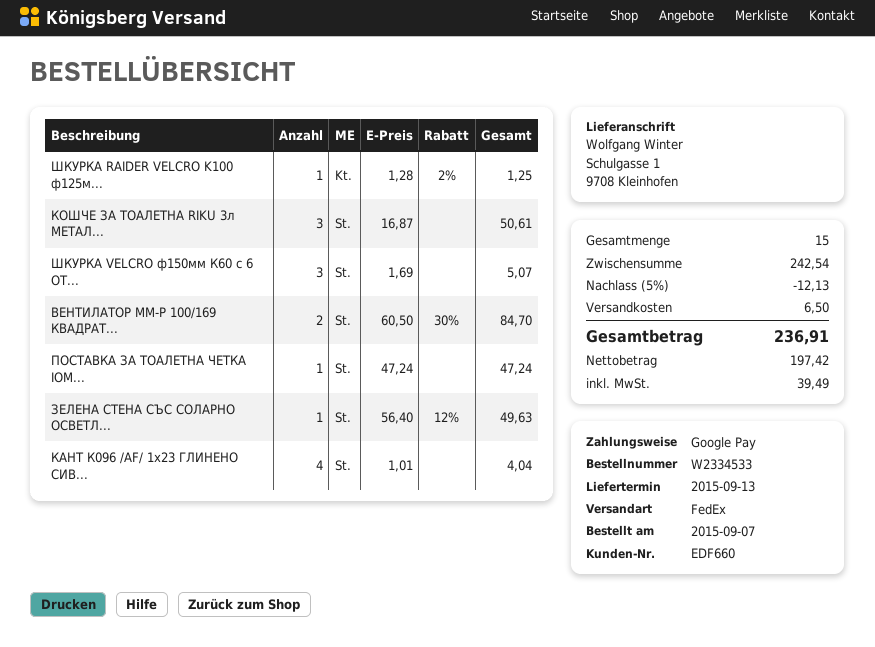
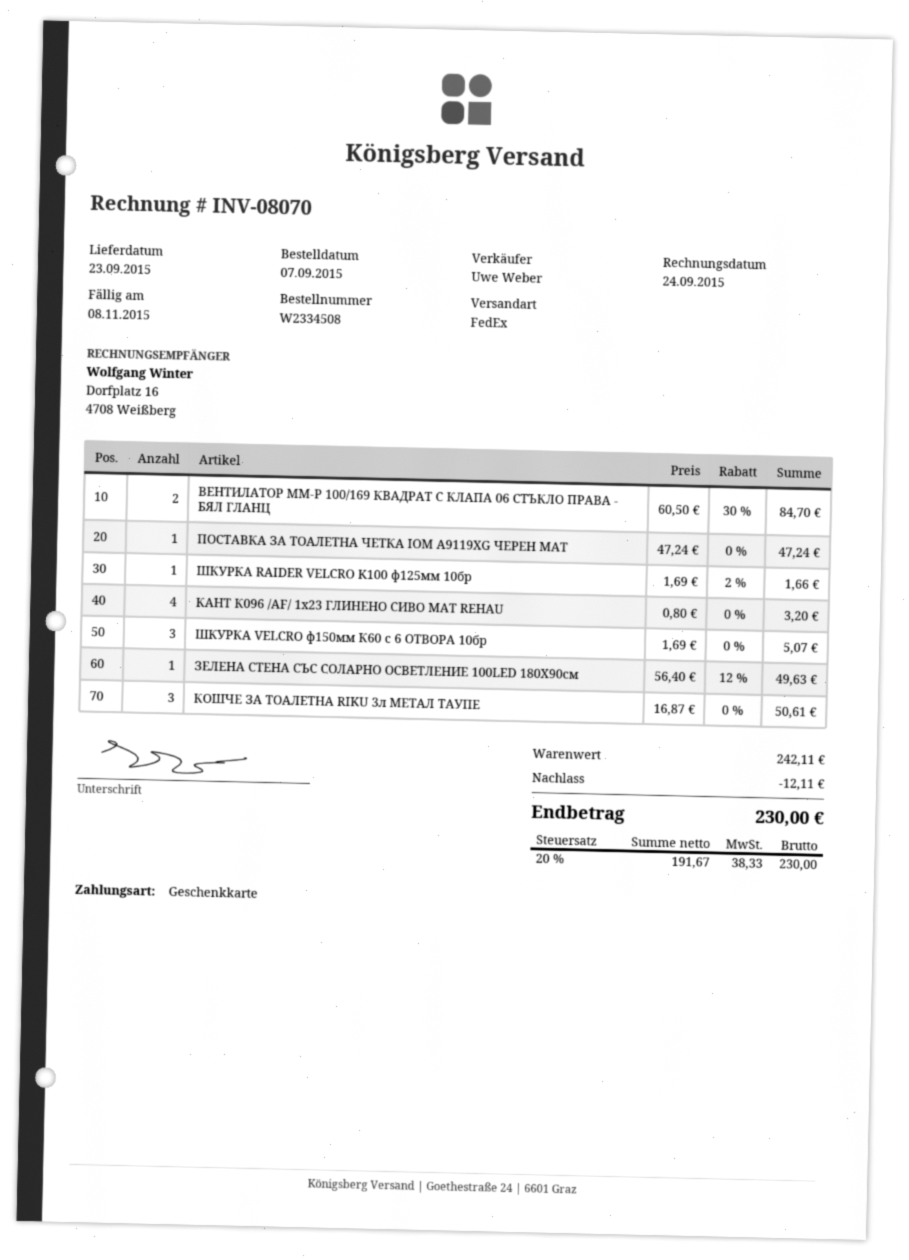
order number: W2334533 -> W2334508
delivery date: 2015-09-13 -> 2015-09-23
payment method: Google Pay -> gift card
ШКУРКА RAIDER VELCRO K100 ф125м...: 1 x 1.28 - 2% = 1.25 -> 1 x 1.69 - 2% = 1.66
КАНТ К096 /AF/ 1х23 ГЛИНЕНО СИВ...: 4 x 1.01 = 4.04 -> 4 x 0.80 = 3.20
subtotal: 242.54 -> 242.11
discount: 12.13 -> 12.11
shipping: 6.50 -> none
net: 197.42 -> 191.67
tax: 39.49 -> 38.33
total: 236.91 -> 230.00

